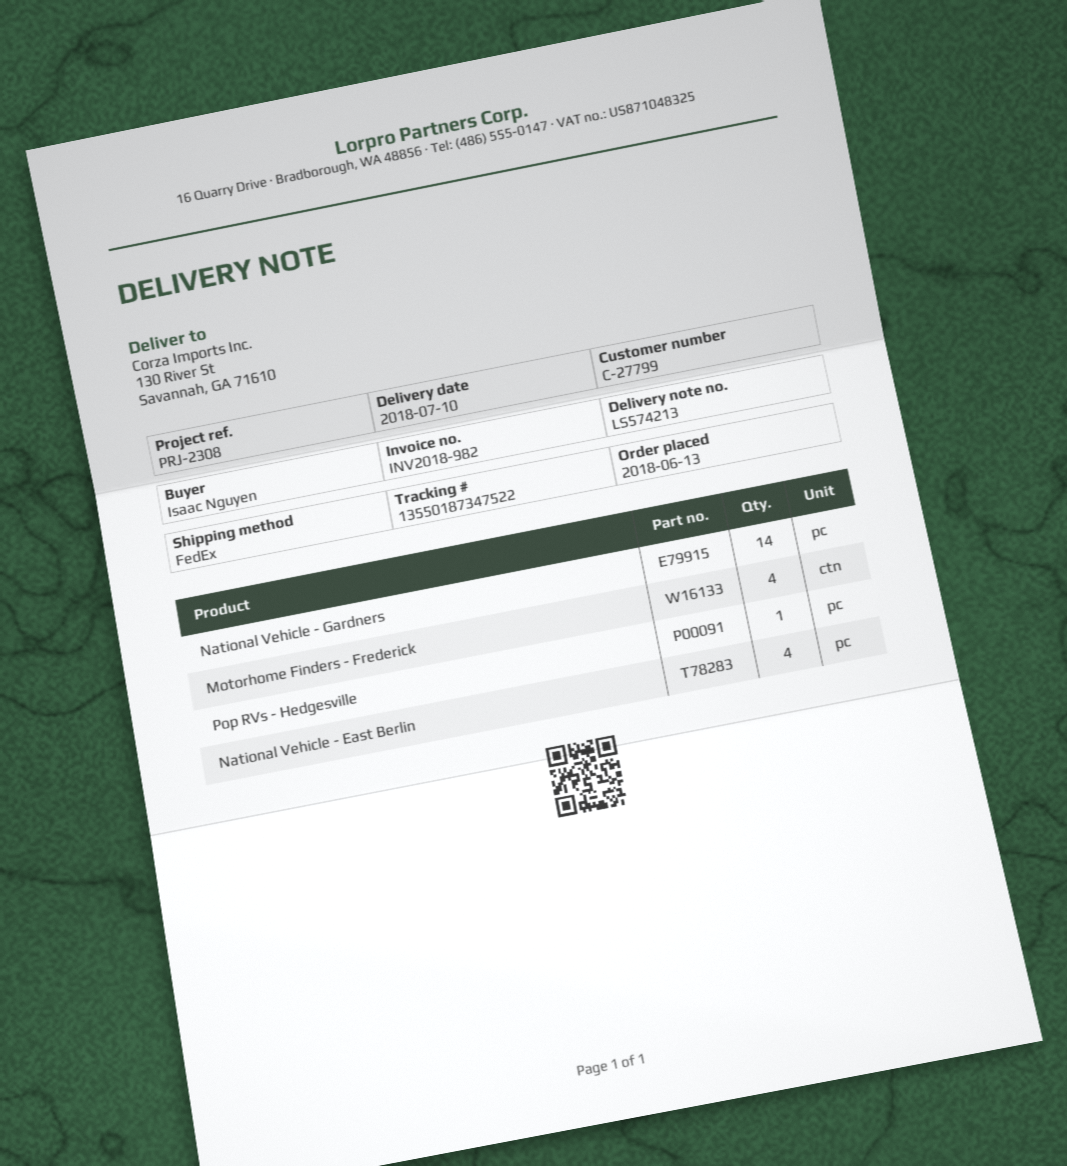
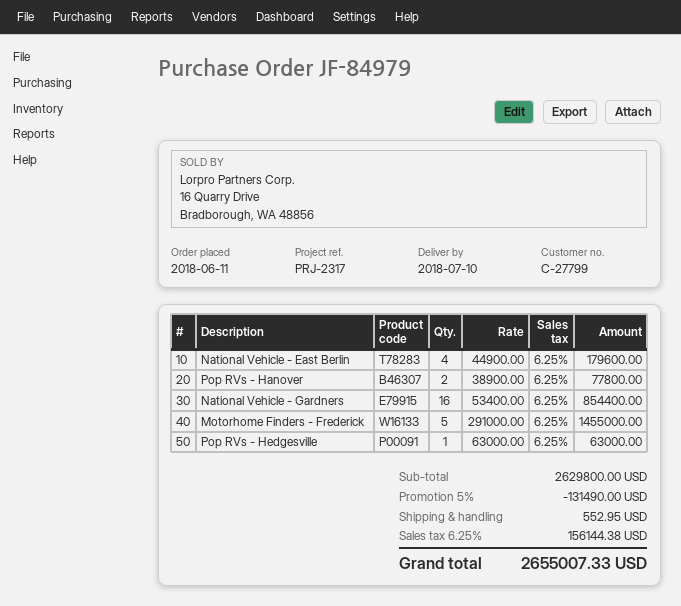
order date: 2018-06-13 -> 2018-06-11
reference: PRJ-2308 -> PRJ-2317
National Vehicle - Gardners: 14 -> 16
Motorhome Finders - Frederick: 4 -> 5
Pop RVs - Hanover: none -> 2

